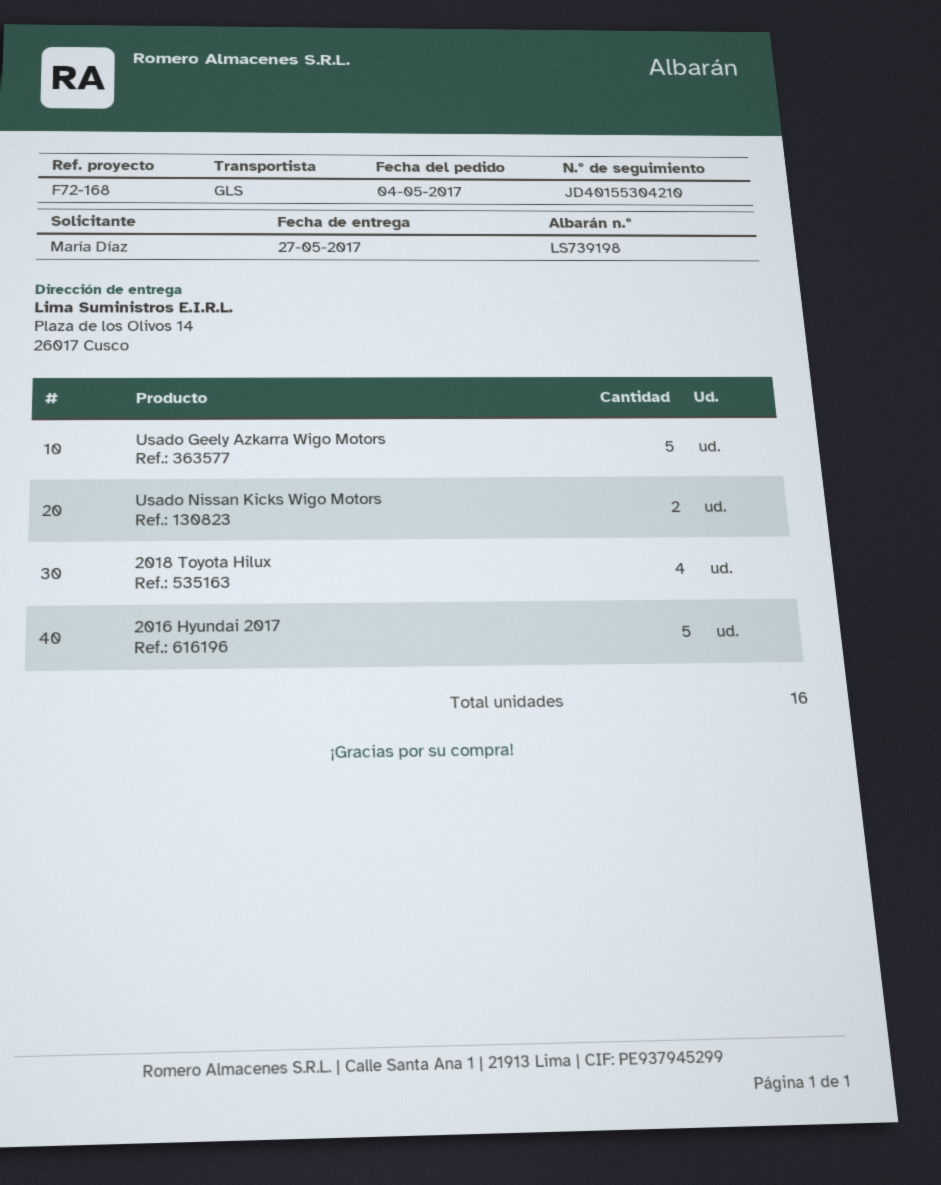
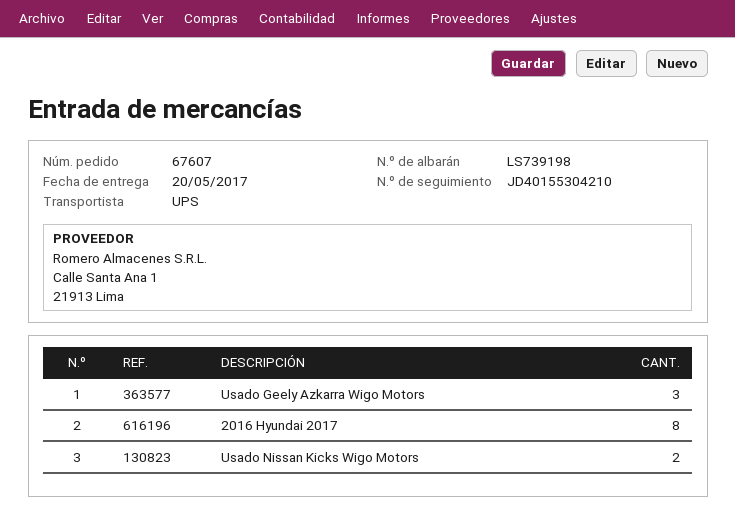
delivery date: 2017-05-27 -> 2017-05-20
shipping method: GLS -> UPS
Usado Geely Azkarra Wigo Motors: 5 -> 3
2018 Toyota Hilux: 4 -> none
2016 Hyundai 2017: 5 -> 8

